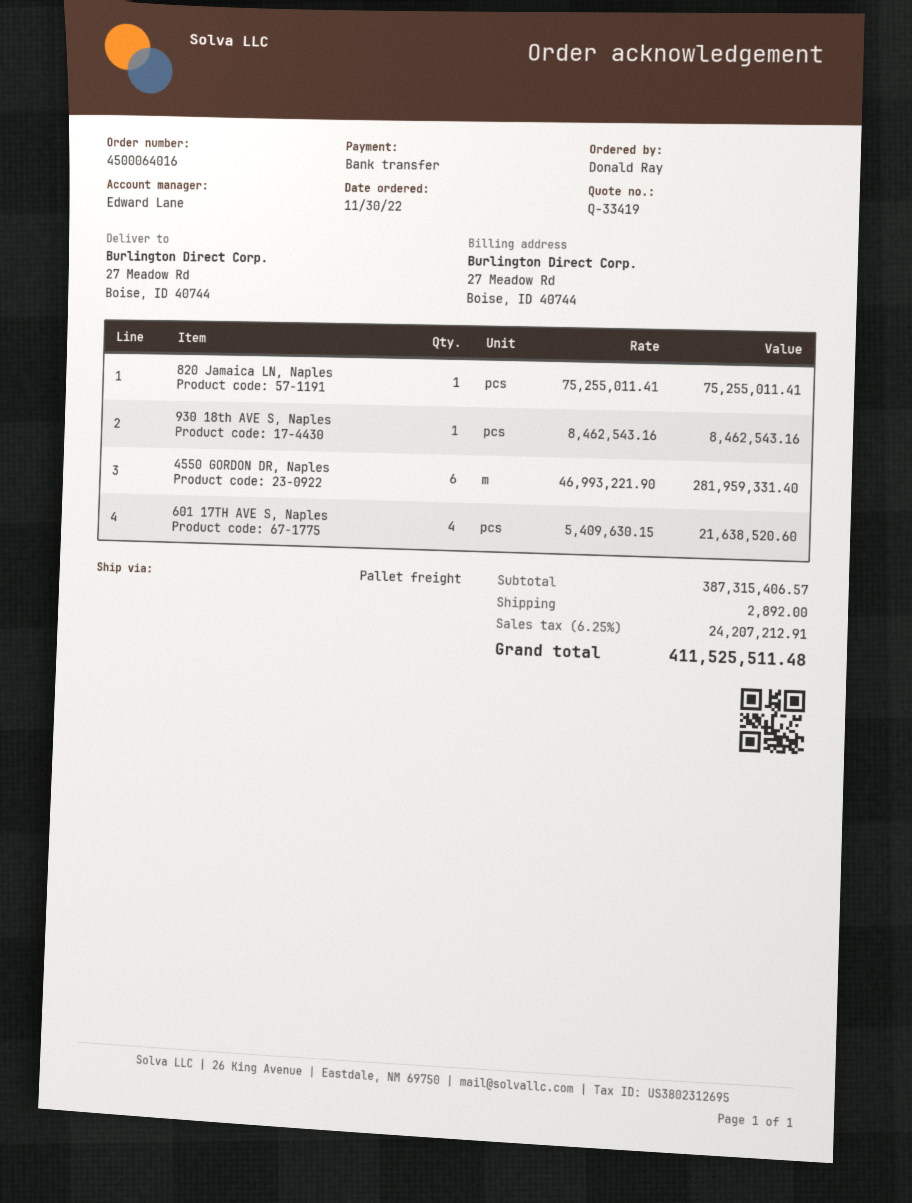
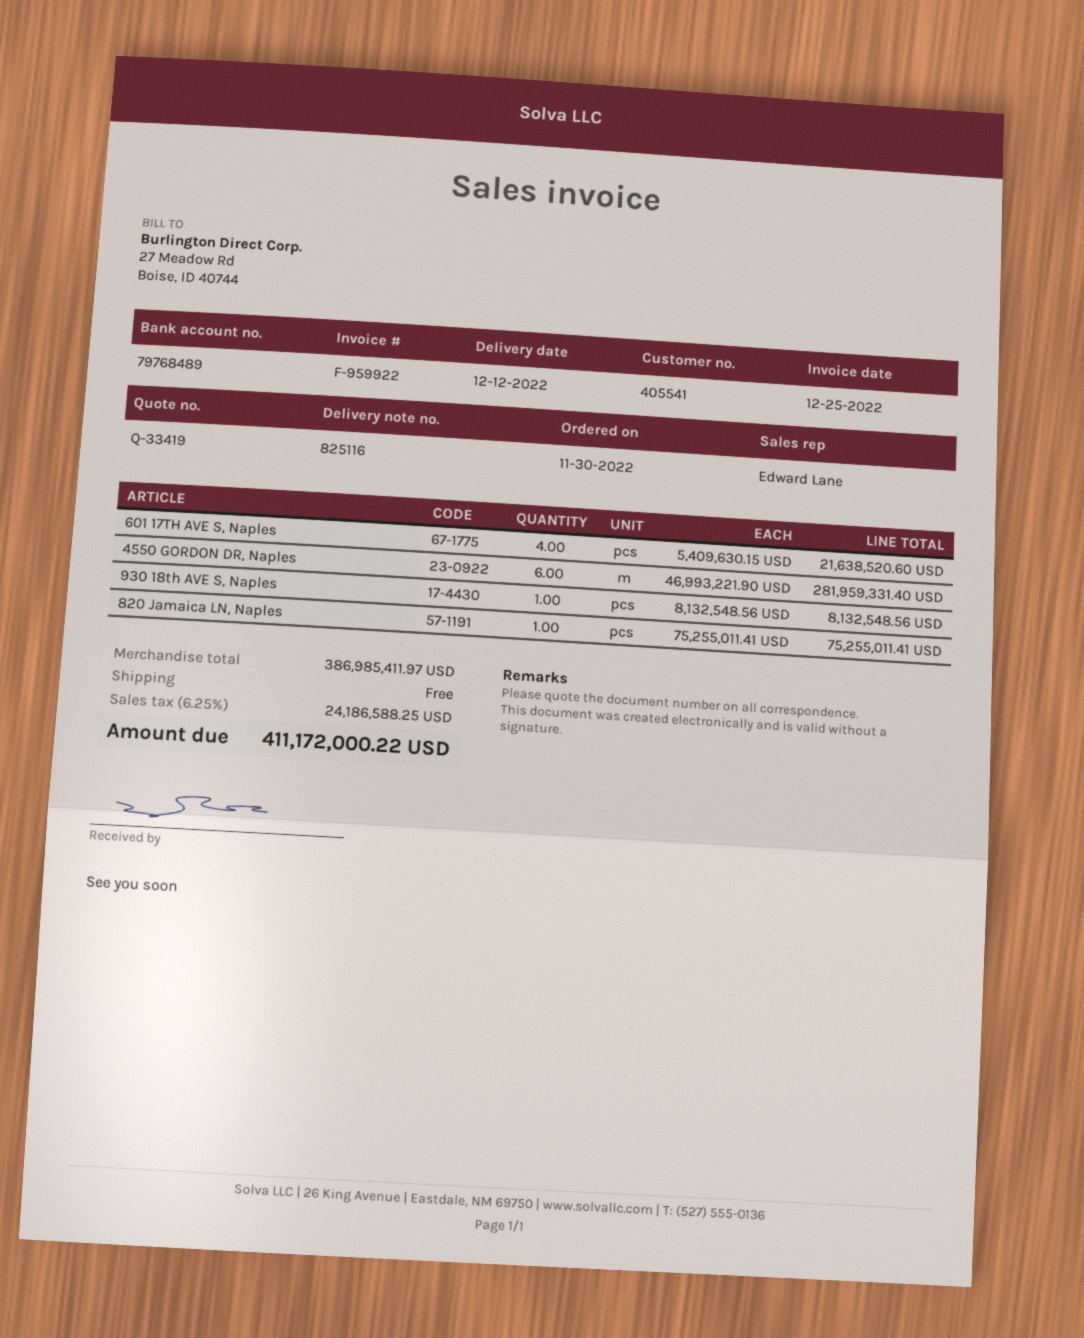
930 18th AVE S, Naples: 1 x 8462543.16 = 8462543.16 -> 1 x 8132548.56 = 8132548.56
subtotal: 387315406.57 -> 386985411.97
shipping: 2892.00 -> 0.00
tax: 6.25% = 24207212.91 -> 6.25% = 24186588.25
total: 411525511.48 -> 411172000.22

